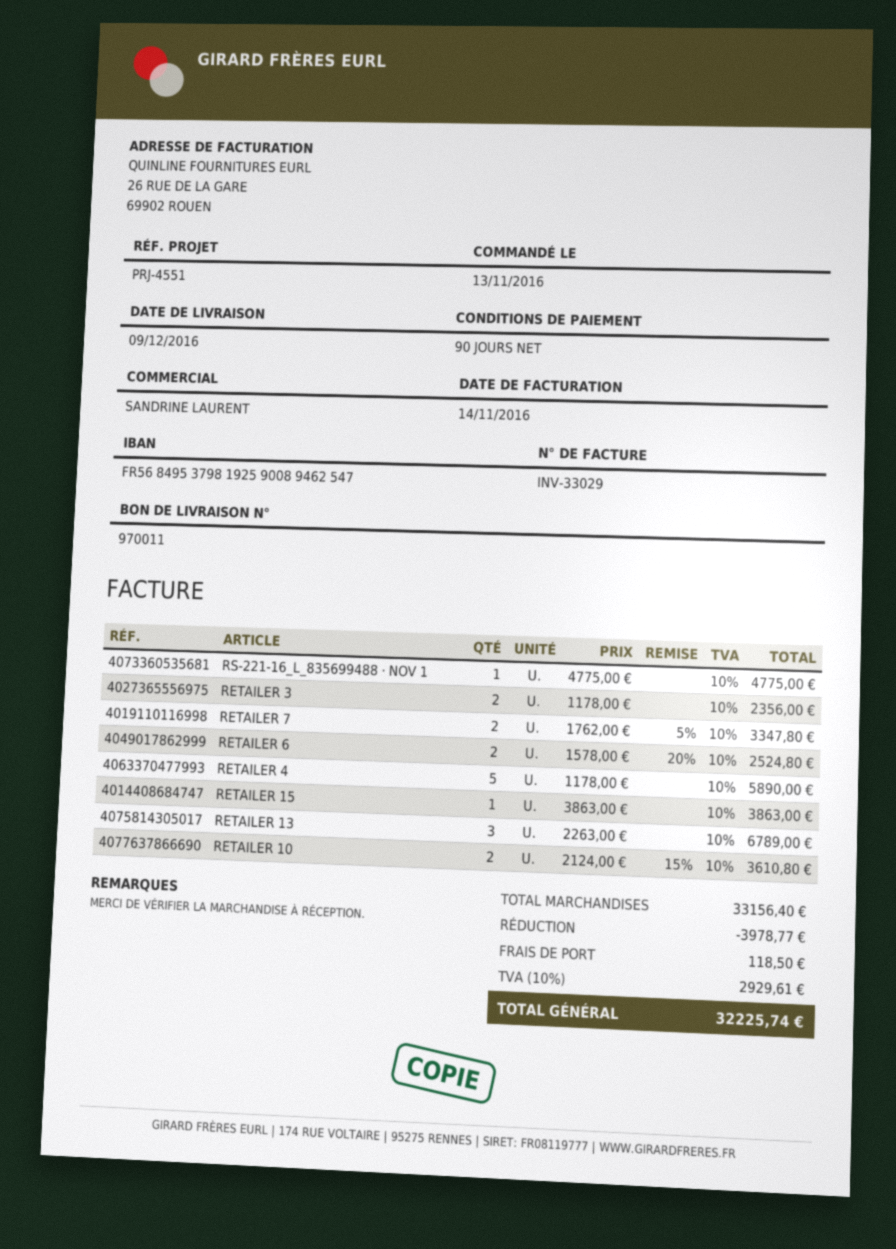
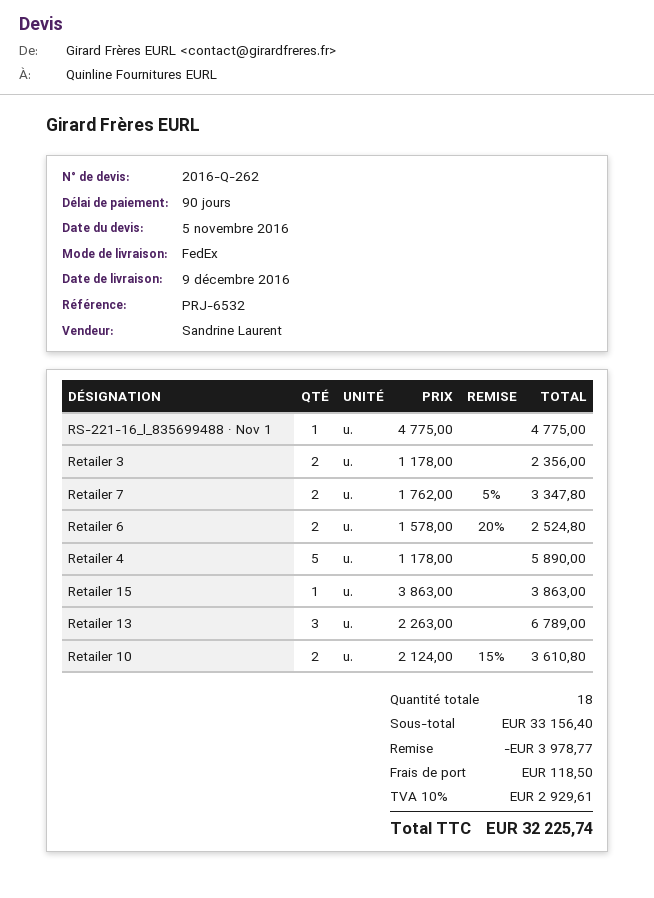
reference: PRJ-4551 -> PRJ-6532

